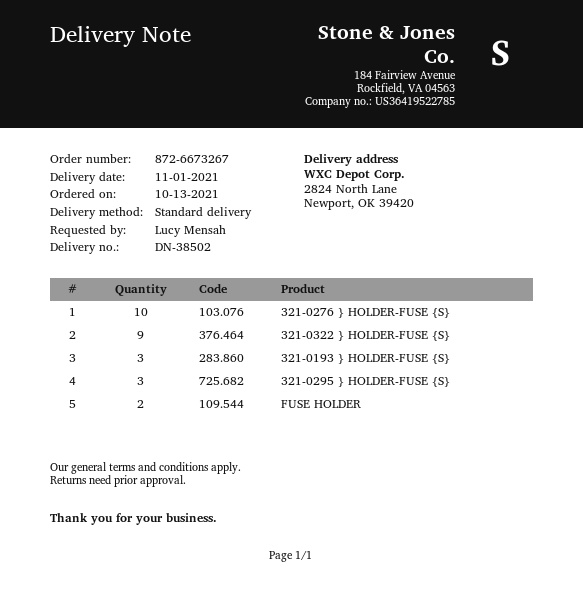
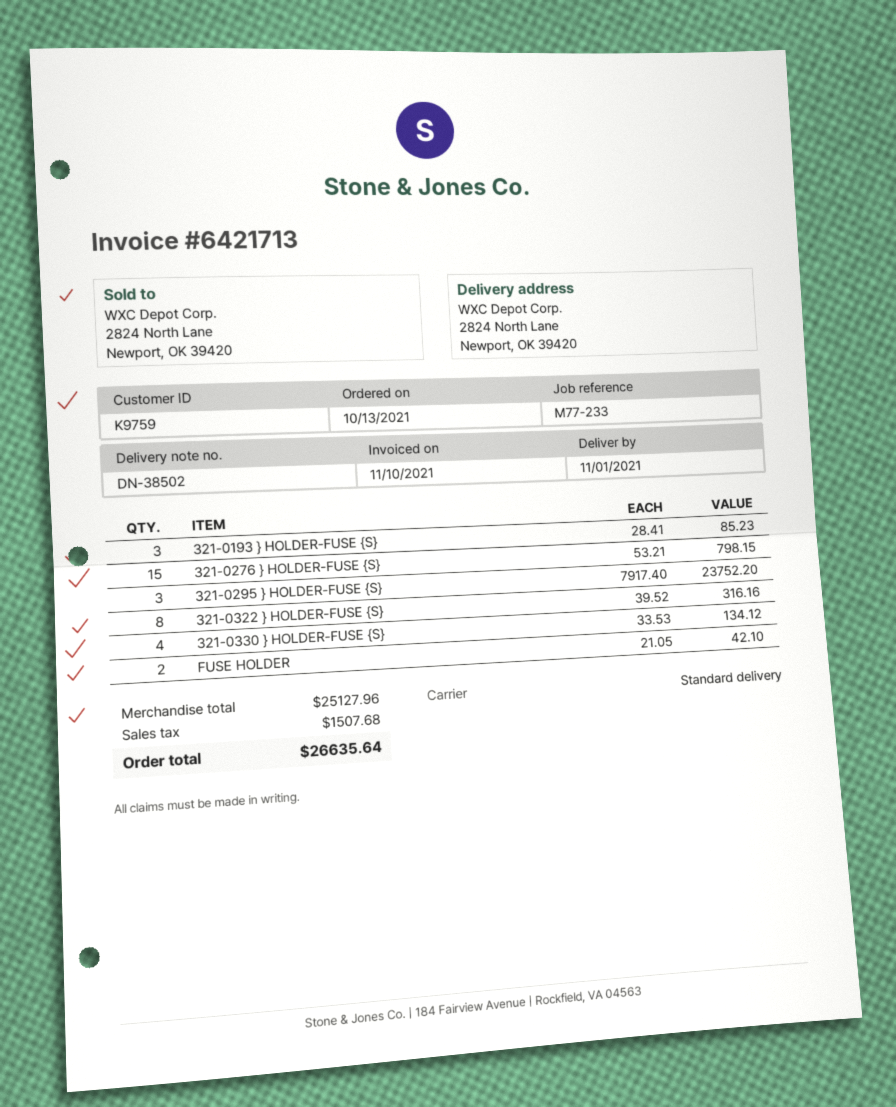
321-0276 } HOLDER-FUSE {S}: 10 -> 15
321-0322 } HOLDER-FUSE {S}: 9 -> 8
321-0330 } HOLDER-FUSE {S}: none -> 4

